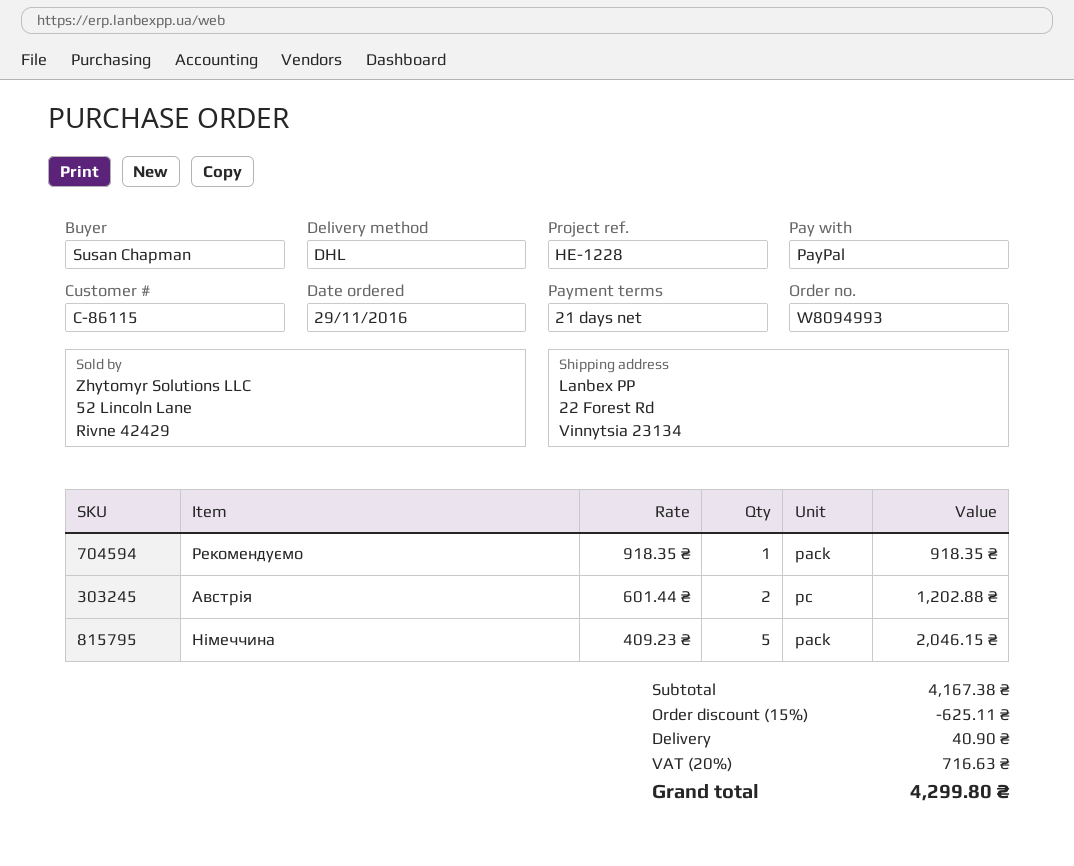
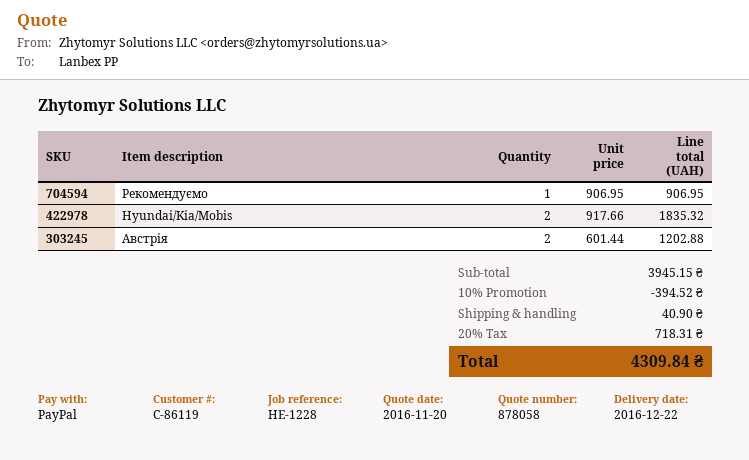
customer number: C-86115 -> C-86119
Рекомендуємо: 1 x 918.35 = 918.35 -> 1 x 906.95 = 906.95
Німеччина: 5 x 409.23 = 2046.15 -> none
Hyundai/Kia/Mobis: none -> 2 x 917.66 = 1835.32
subtotal: 4167.38 -> 3945.15
discount: 15% = 625.11 -> 10% = 394.52
tax: 20% = 716.63 -> 20% = 718.31
total: 4299.80 -> 4309.84

